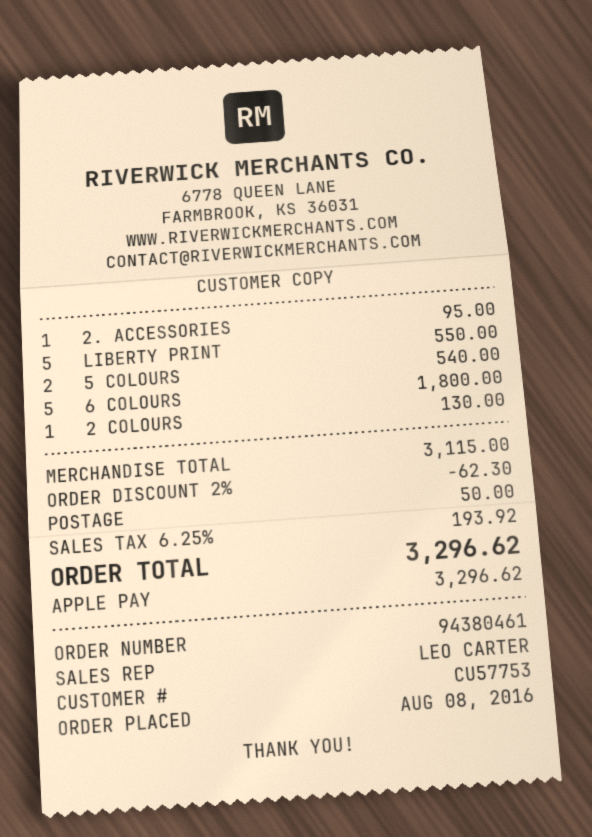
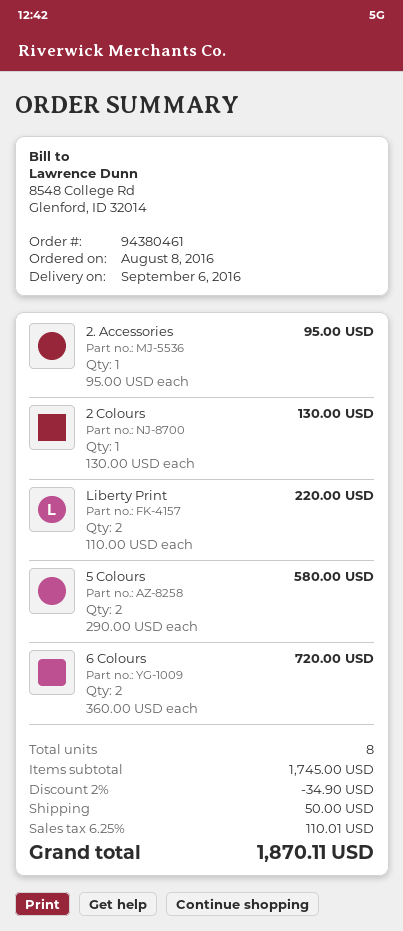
LIBERTY PRINT: 5 for 550.00 -> 2 for 220.00
5 COLOURS: 2 for 540.00 -> 2 for 580.00
6 COLOURS: 5 for 1800.00 -> 2 for 720.00
subtotal: 3115.00 -> 1745.00
discount: 2% = 62.30 -> 2% = 34.90
tax: 6.25% = 193.92 -> 6.25% = 110.01
total: 3296.62 -> 1870.11

